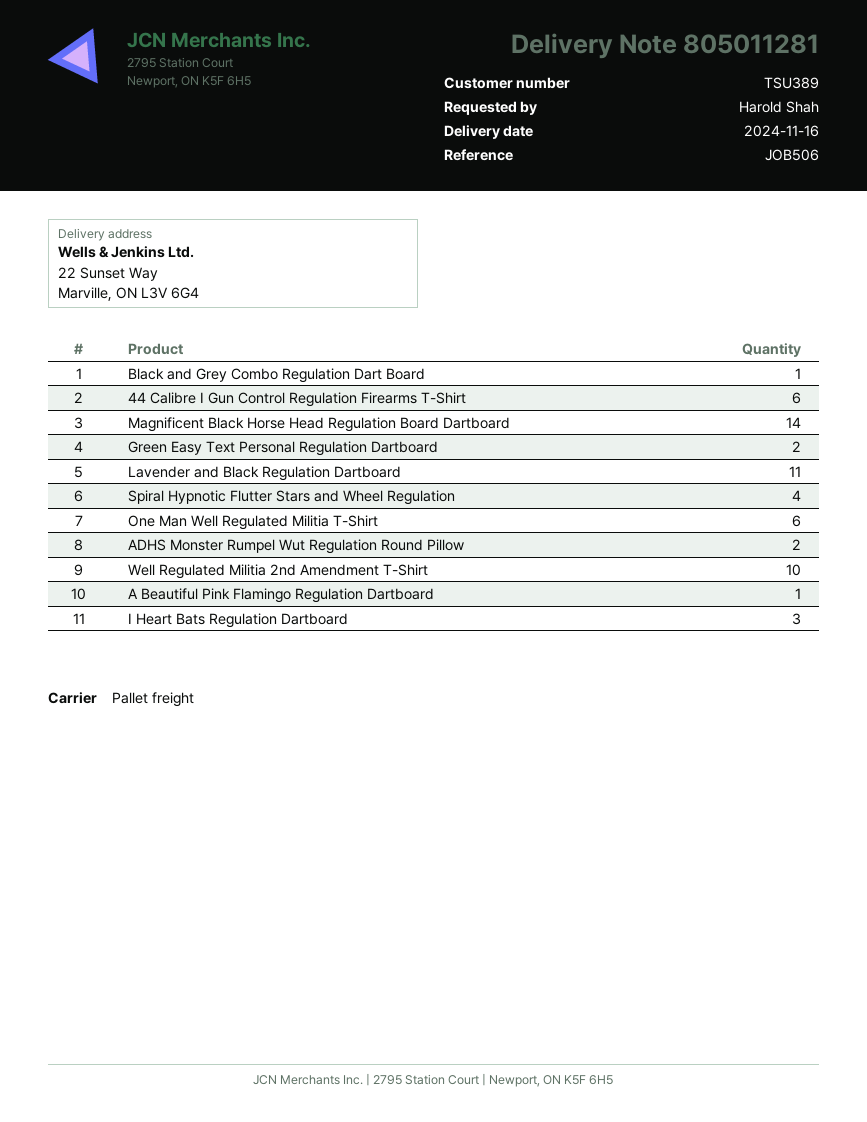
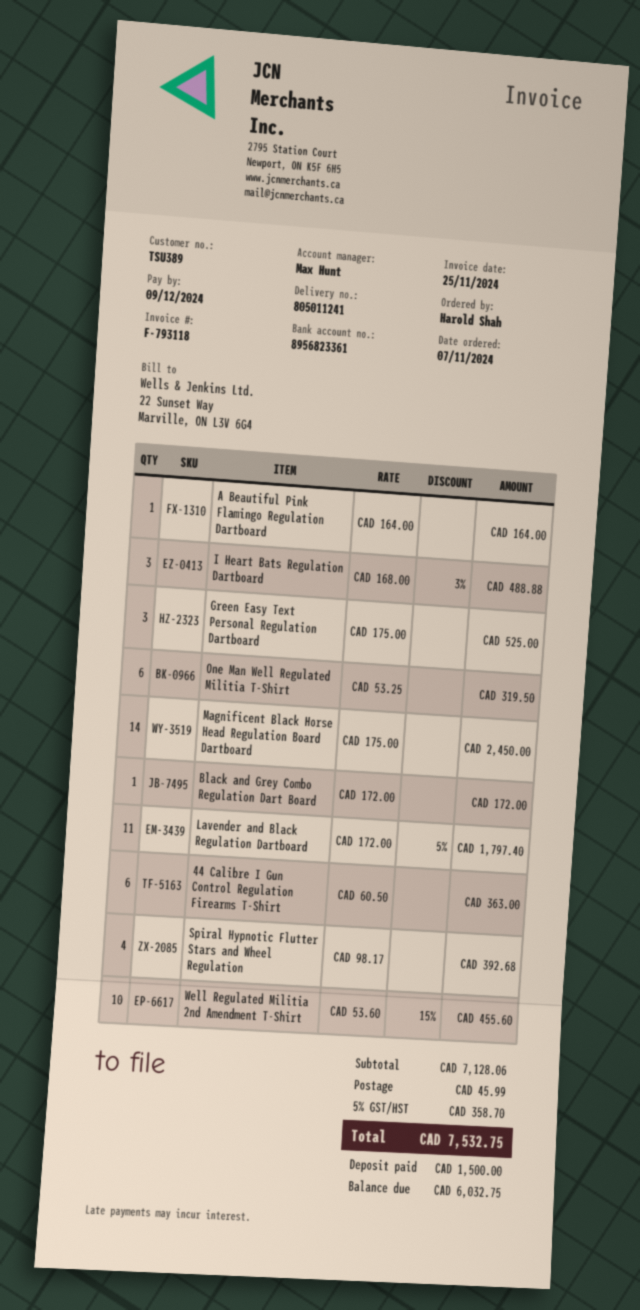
delivery note number: 805011281 -> 805011241
Green Easy Text Personal Regulation Dartboard: 2 -> 3
ADHS Monster Rumpel Wut Regulation Round Pillow: 2 -> none

